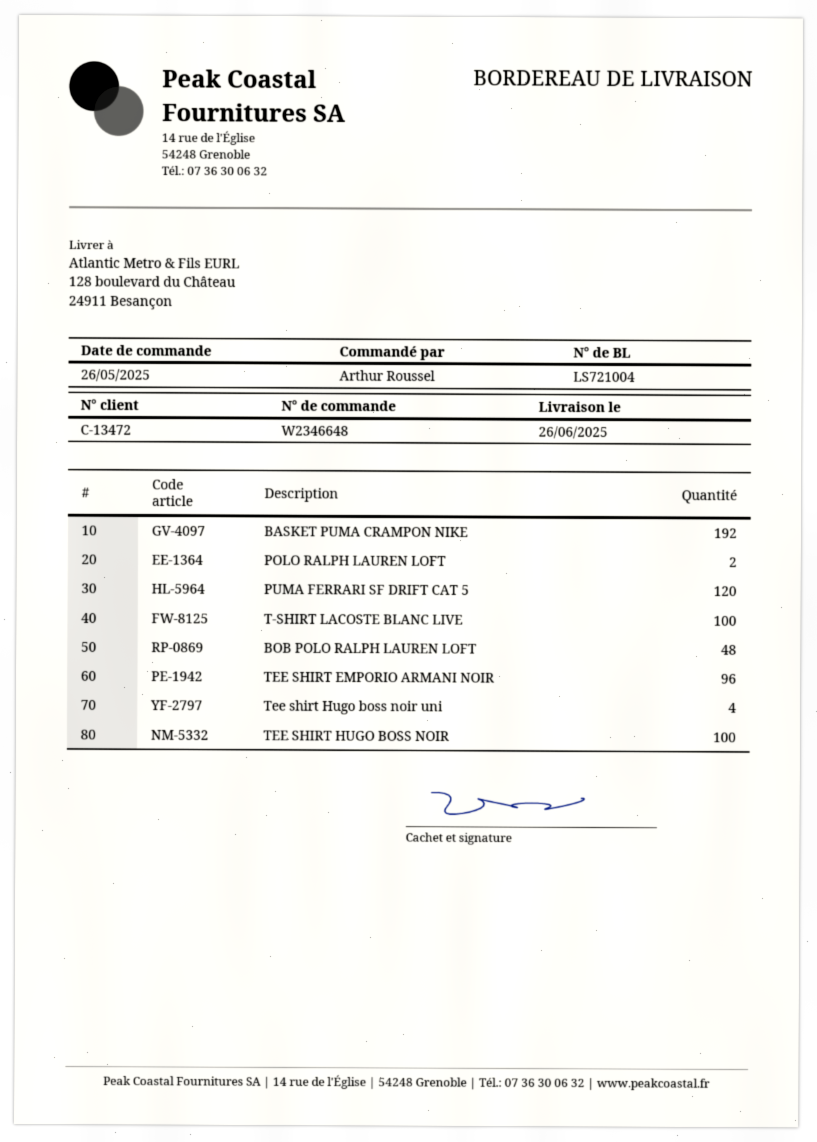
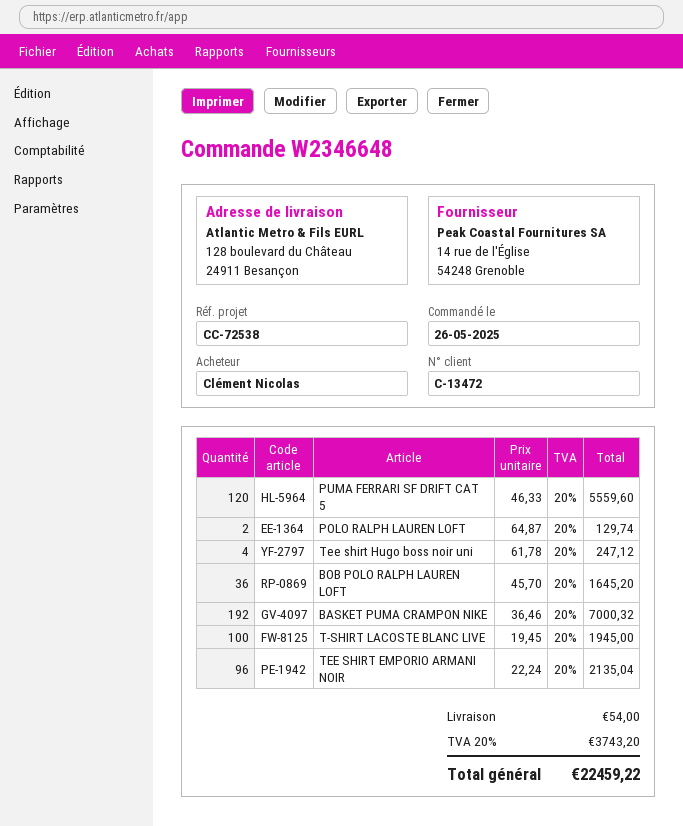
ordered by: Arthur Roussel -> Clément Nicolas
BOB POLO RALPH LAUREN LOFT: 48 -> 36
TEE SHIRT HUGO BOSS NOIR: 100 -> none

